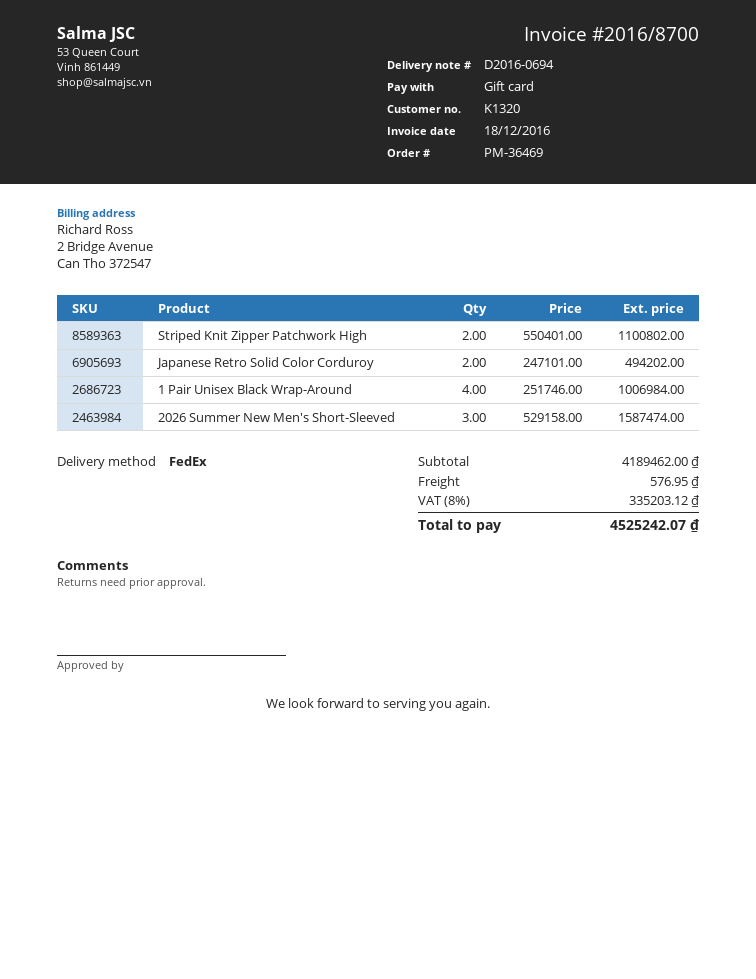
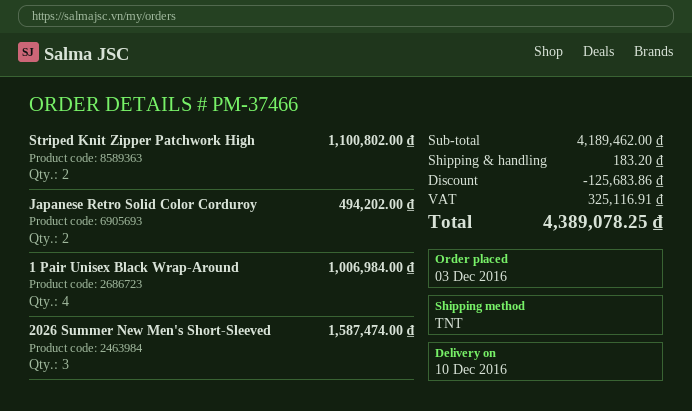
order number: PM-36469 -> PM-37466
shipping method: FedEx -> TNT
discount: none -> 125683.86
shipping: 576.95 -> 183.20
tax: 335203.12 -> 325116.91
total: 4525242.07 -> 4389078.25

